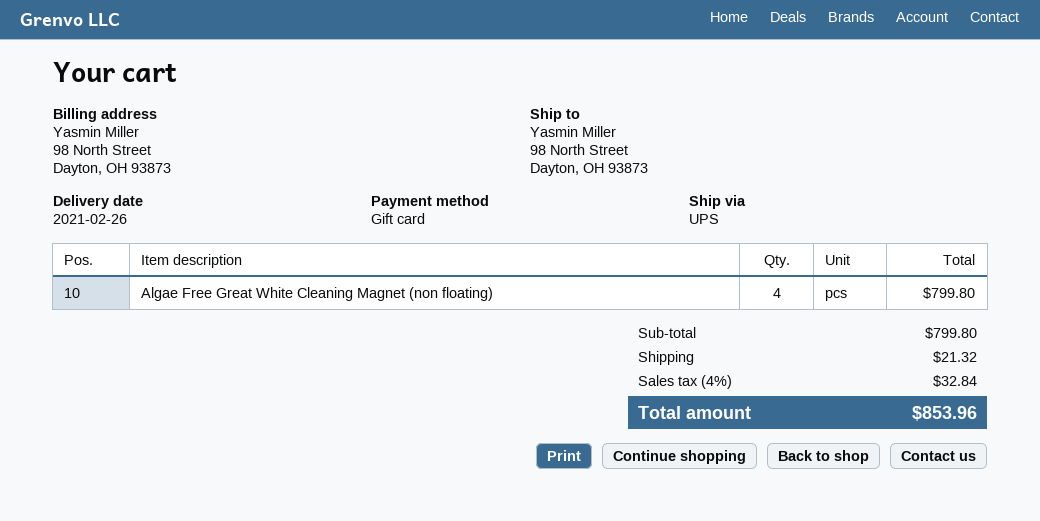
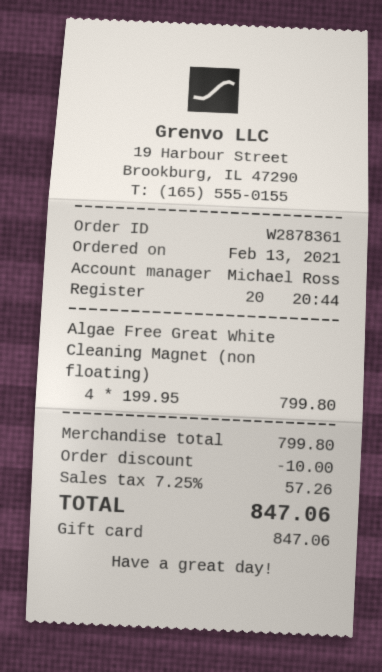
discount: none -> 10.00
shipping: 21.32 -> none
tax: 4% = 32.84 -> 7.25% = 57.26
total: 853.96 -> 847.06

